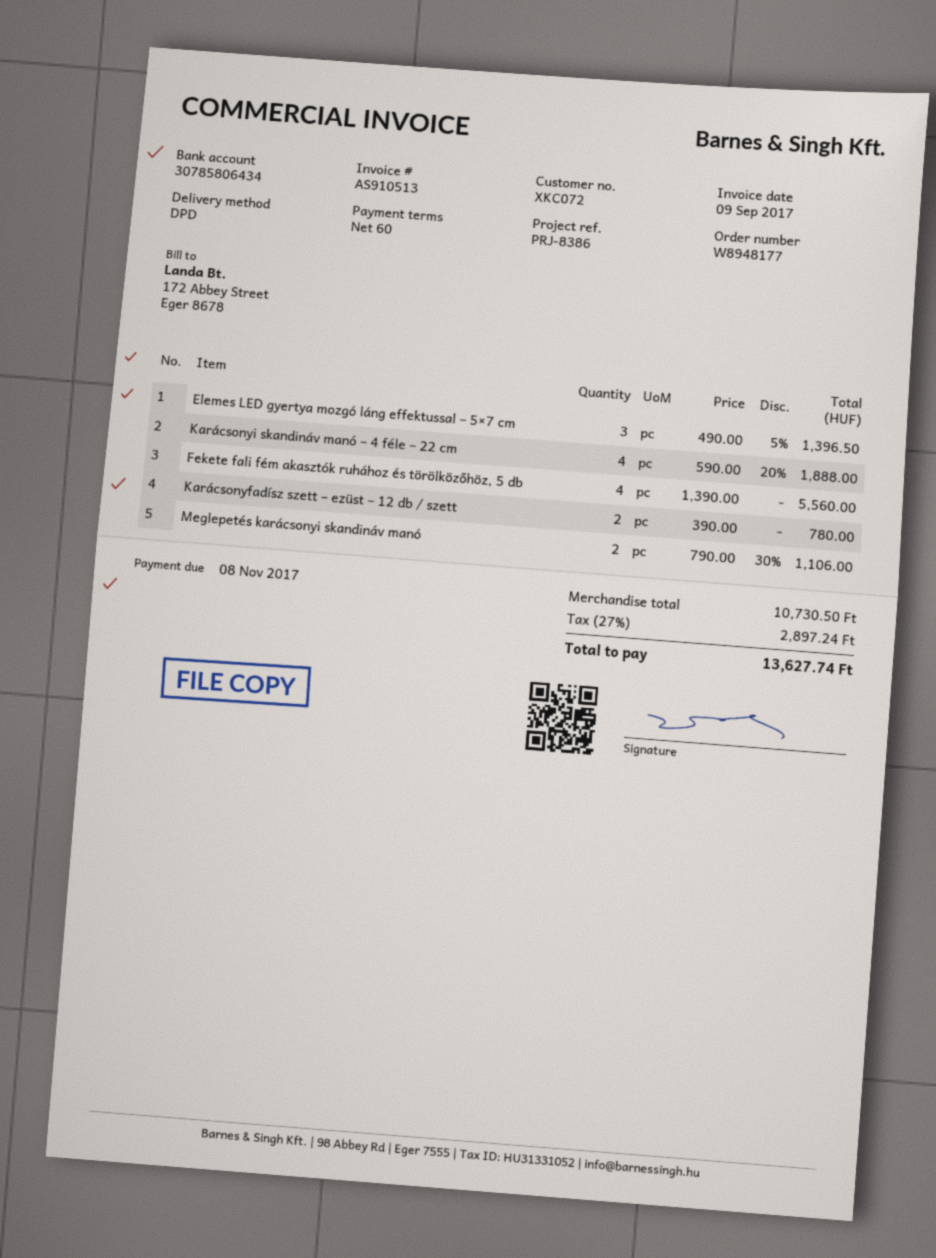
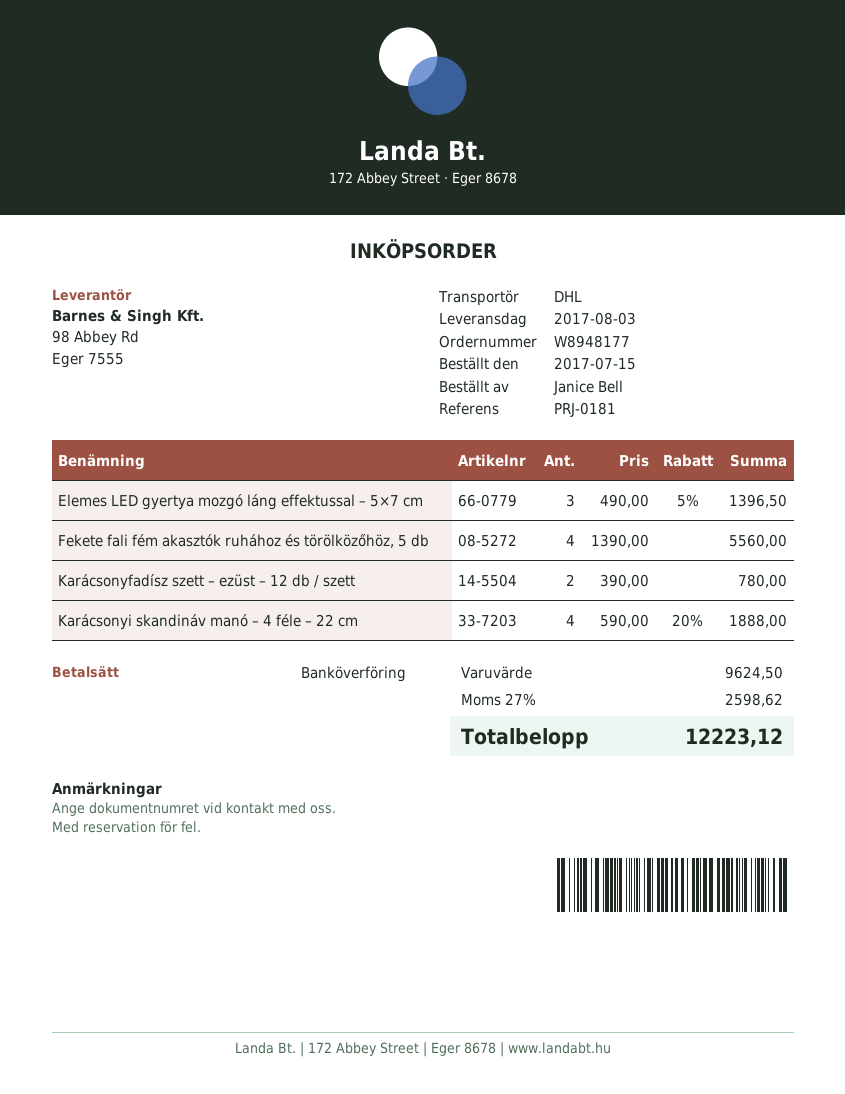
reference: PRJ-8386 -> PRJ-0181
shipping method: DPD -> DHL
Meglepetés karácsonyi skandináv manó: 2 x 790.00 - 30% = 1106.00 -> none
subtotal: 10730.50 -> 9624.50
tax: 27% = 2897.24 -> 27% = 2598.62
total: 13627.74 -> 12223.12

